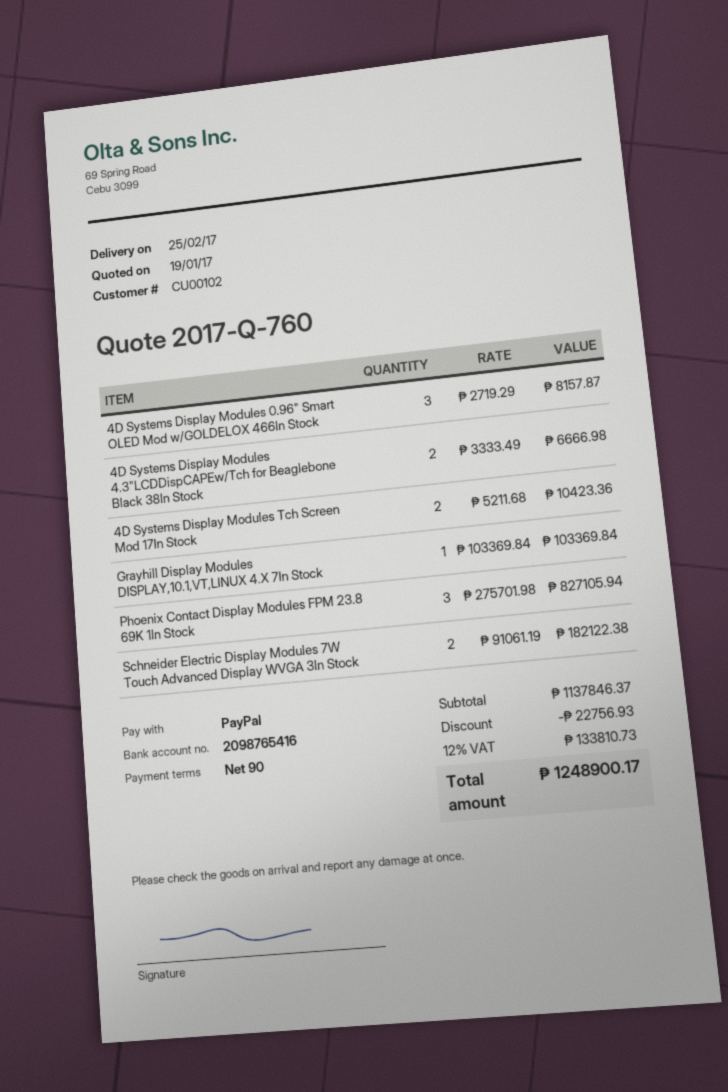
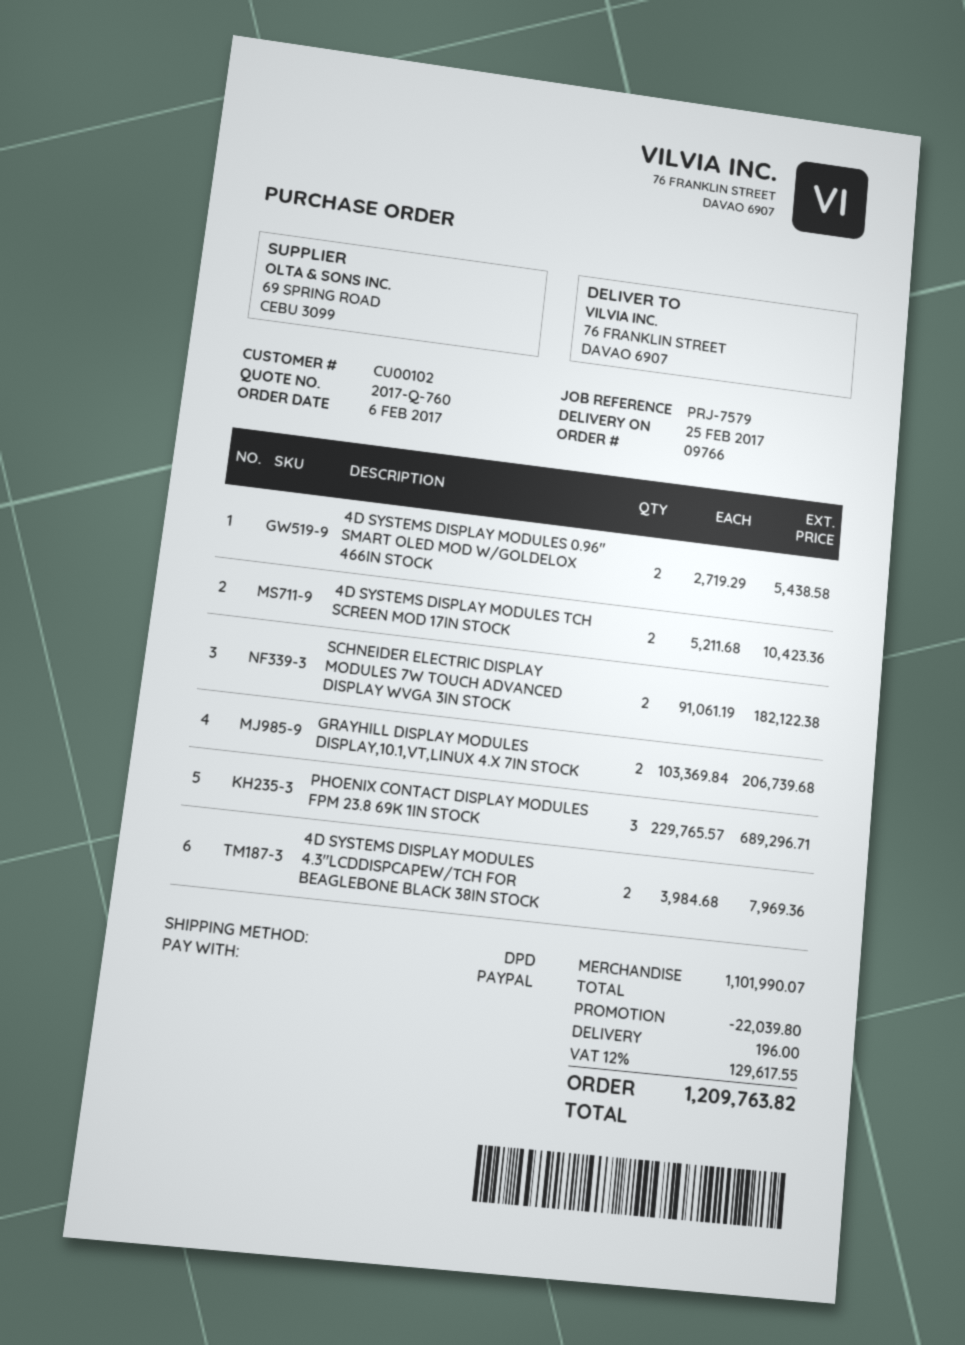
4D Systems Display Modules 0.96" Smart OLED Mod w/GOLDELOX 466In Stock: 3 x 2719.29 = 8157.87 -> 2 x 2719.29 = 5438.58
4D Systems Display Modules 4.3"LCDDispCAPEw/Tch for Beaglebone Black 38In Stock: 2 x 3333.49 = 6666.98 -> 2 x 3984.68 = 7969.36
Grayhill Display Modules DISPLAY,10.1,VT,LINUX 4.X 7In Stock: 1 x 103369.84 = 103369.84 -> 2 x 103369.84 = 206739.68
Phoenix Contact Display Modules FPM 23.8 69K 1In Stock: 3 x 275701.98 = 827105.94 -> 3 x 229765.57 = 689296.71
subtotal: 1137846.37 -> 1101990.07
discount: 22756.93 -> 22039.80
shipping: none -> 196.00
tax: 12% = 133810.73 -> 12% = 129617.55
total: 1248900.17 -> 1209763.82

